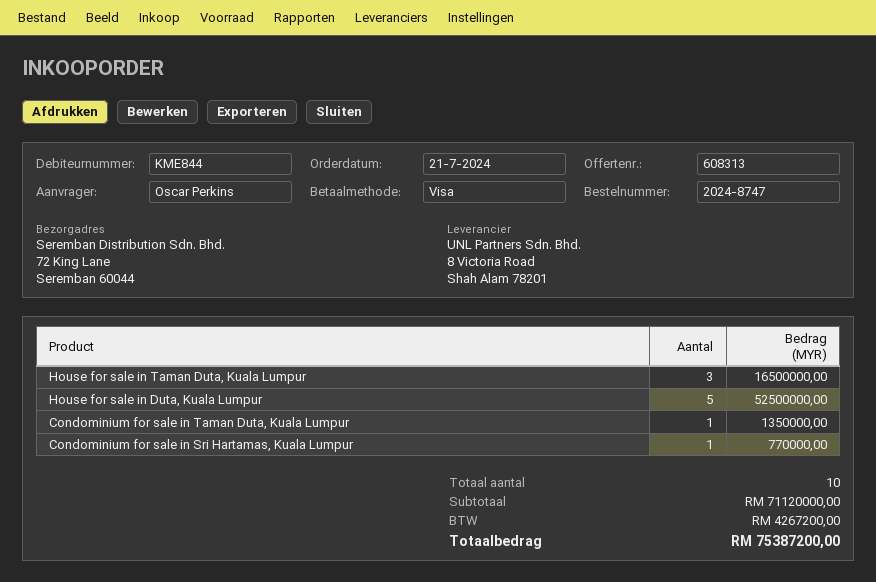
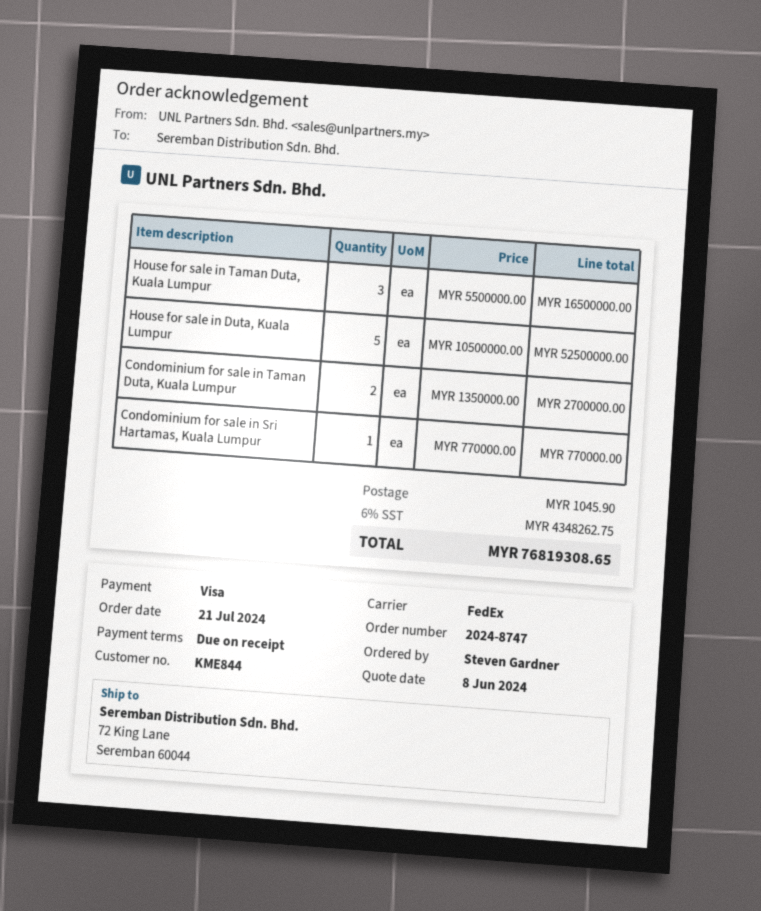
ordered by: Oscar Perkins -> Steven Gardner
Condominium for sale in Taman Duta, Kuala Lumpur: 1 for 1350000.00 -> 2 for 2700000.00
shipping: none -> 1045.90
tax: 4267200.00 -> 4348262.75
total: 75387200.00 -> 76819308.65

